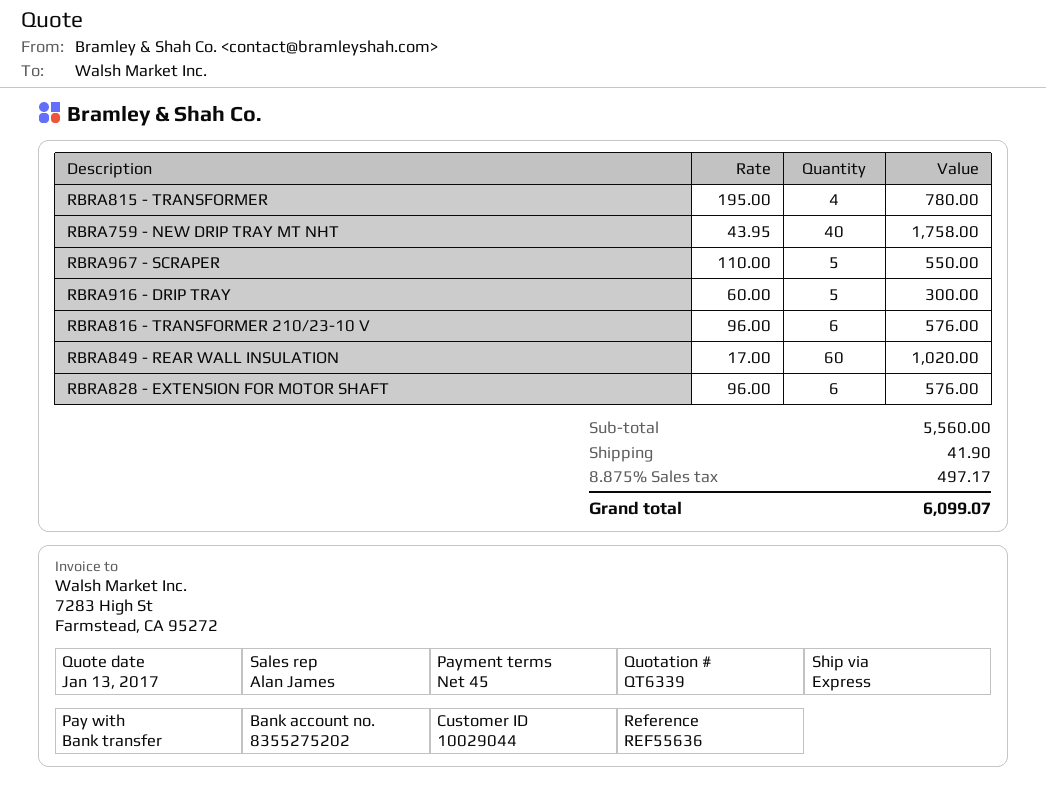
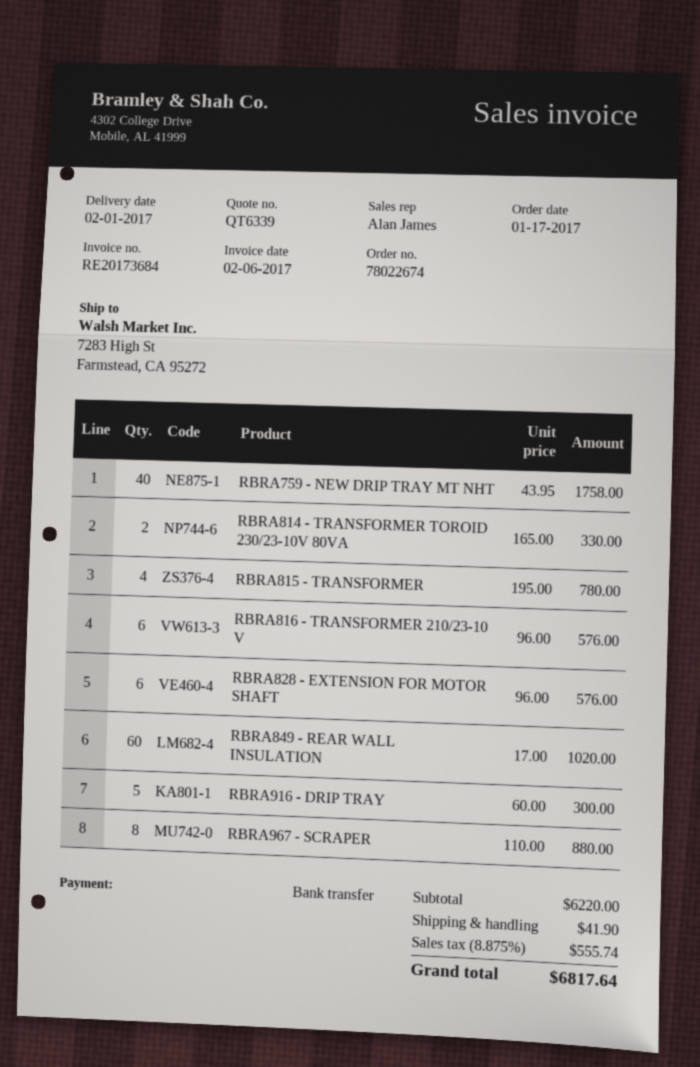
RBRA967 - SCRAPER: 5 x 110.00 = 550.00 -> 8 x 110.00 = 880.00
RBRA814 - TRANSFORMER TOROID 230/23-10V 80VA: none -> 2 x 165.00 = 330.00
subtotal: 5560.00 -> 6220.00
tax: 8.875% = 497.17 -> 8.875% = 555.74
total: 6099.07 -> 6817.64

